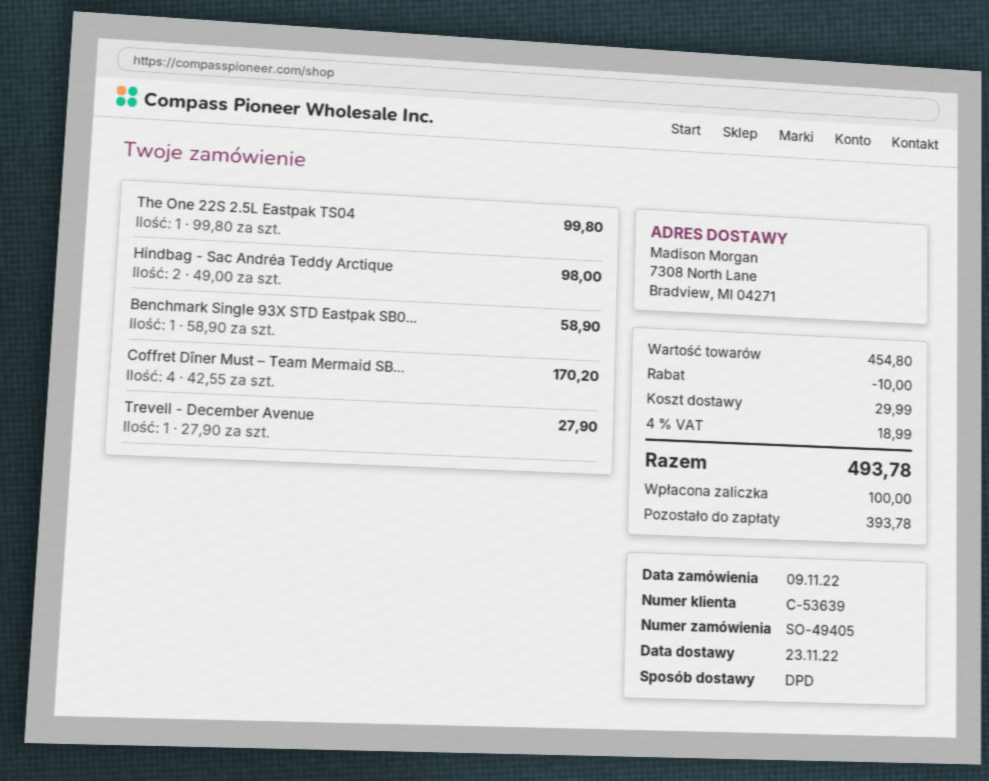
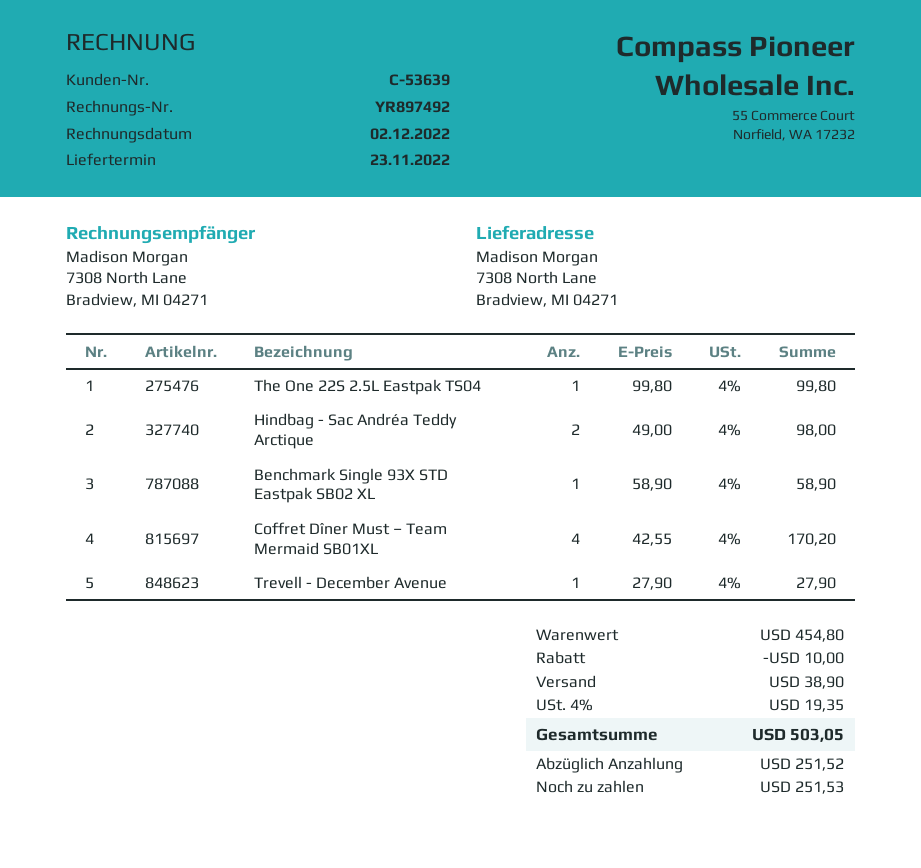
shipping: 29.99 -> 38.90
tax: 4% = 18.99 -> 4% = 19.35
total: 493.78 -> 503.05
deposit: 100.00 -> 251.52
balance: 393.78 -> 251.53

